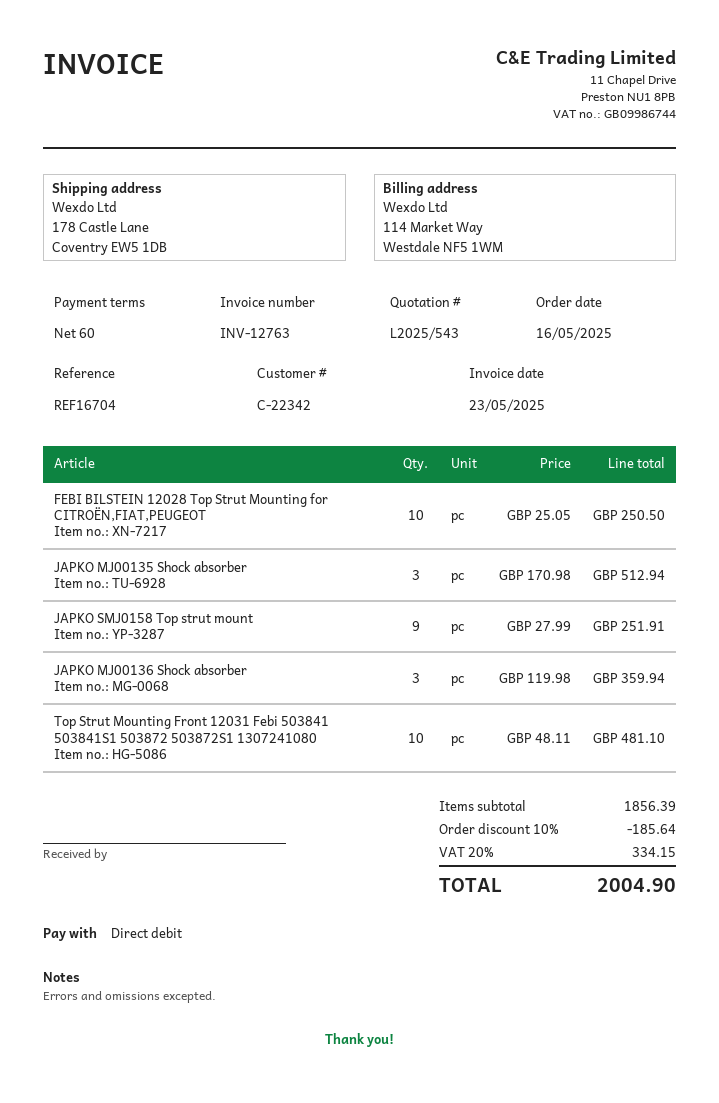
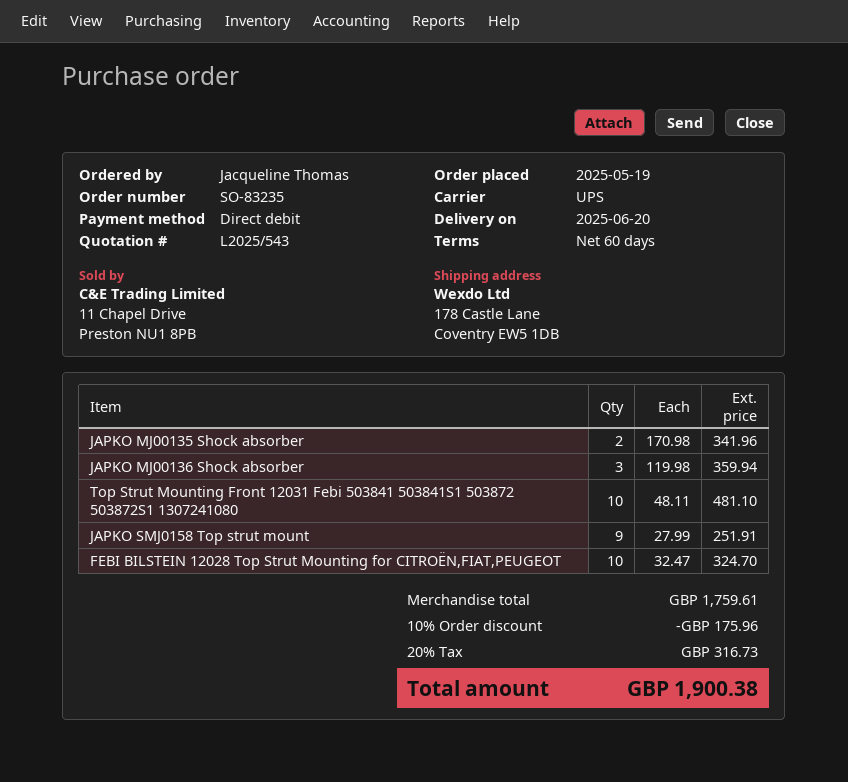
order date: 2025-05-16 -> 2025-05-19
FEBI BILSTEIN 12028 Top Strut Mounting for CITROËN,FIAT,PEUGEOT: 10 x 25.05 = 250.50 -> 10 x 32.47 = 324.70
JAPKO MJ00135 Shock absorber: 3 x 170.98 = 512.94 -> 2 x 170.98 = 341.96
subtotal: 1856.39 -> 1759.61
discount: 10% = 185.64 -> 10% = 175.96
tax: 20% = 334.15 -> 20% = 316.73
total: 2004.90 -> 1900.38

